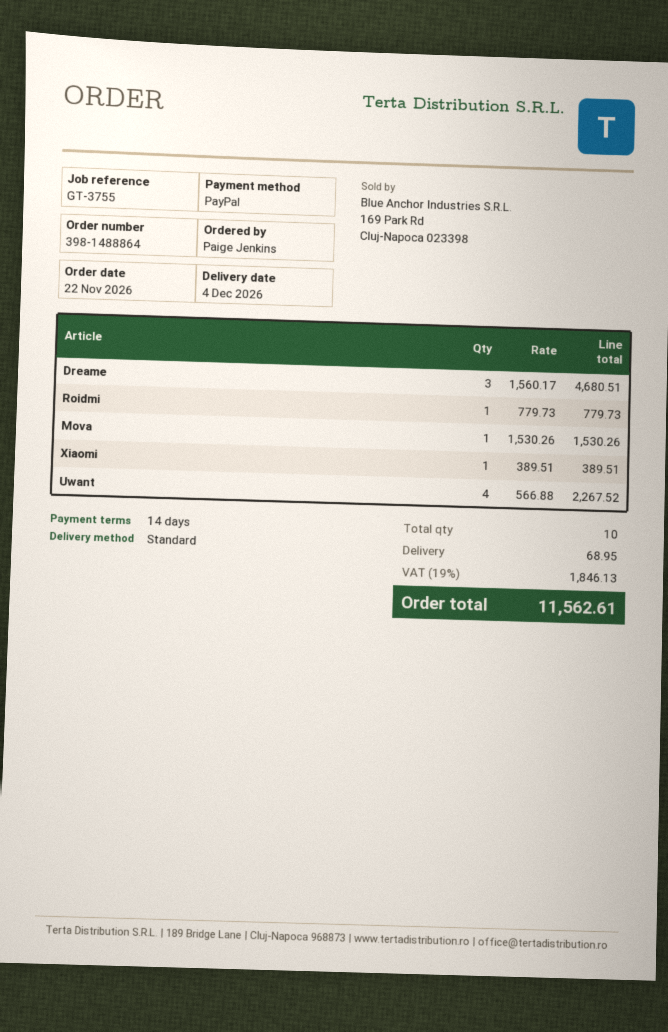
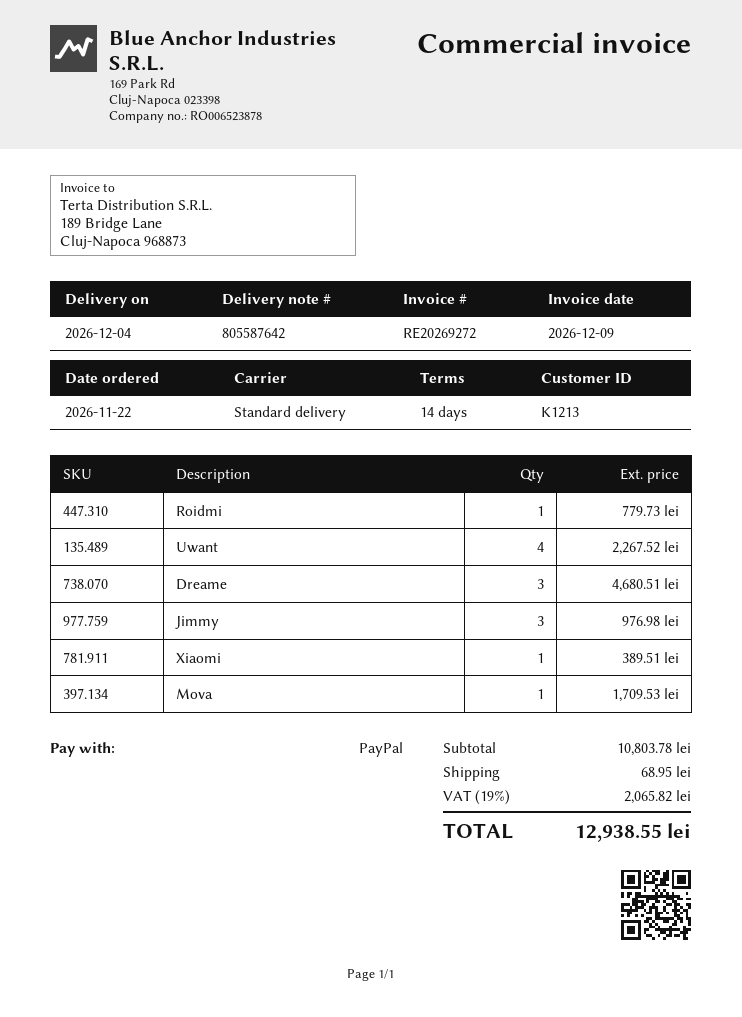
Mova: 1 for 1530.26 -> 1 for 1709.53
Jimmy: none -> 3 for 976.98
tax: 19% = 1846.13 -> 19% = 2065.82
total: 11562.61 -> 12938.55

